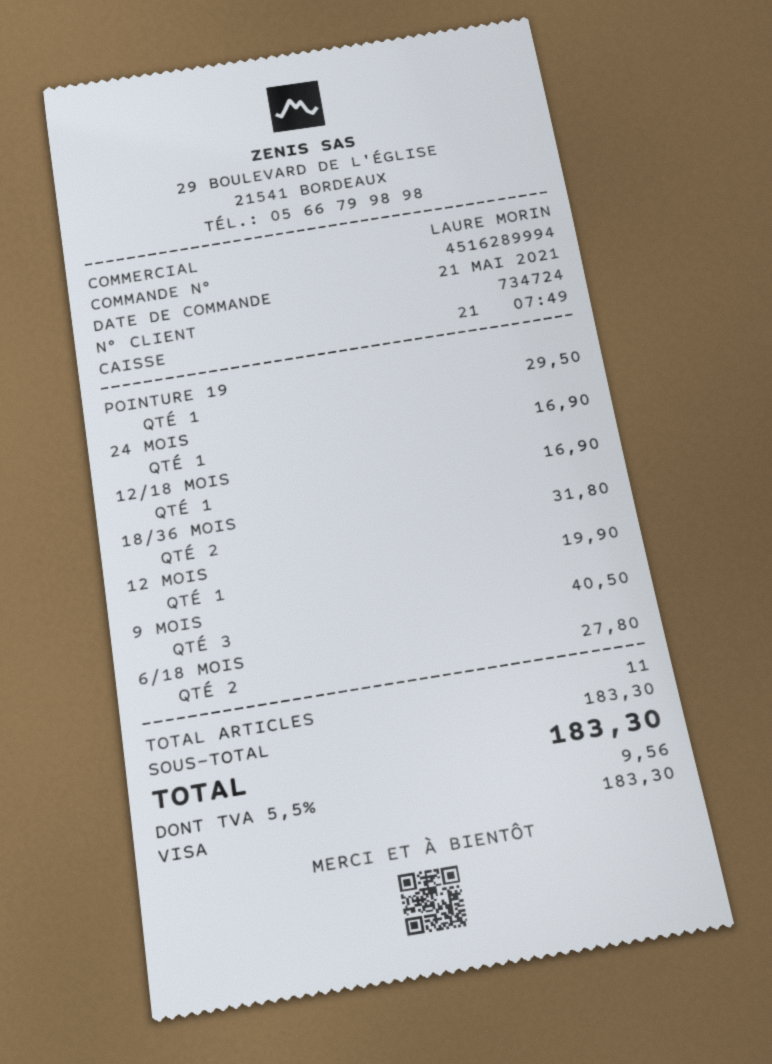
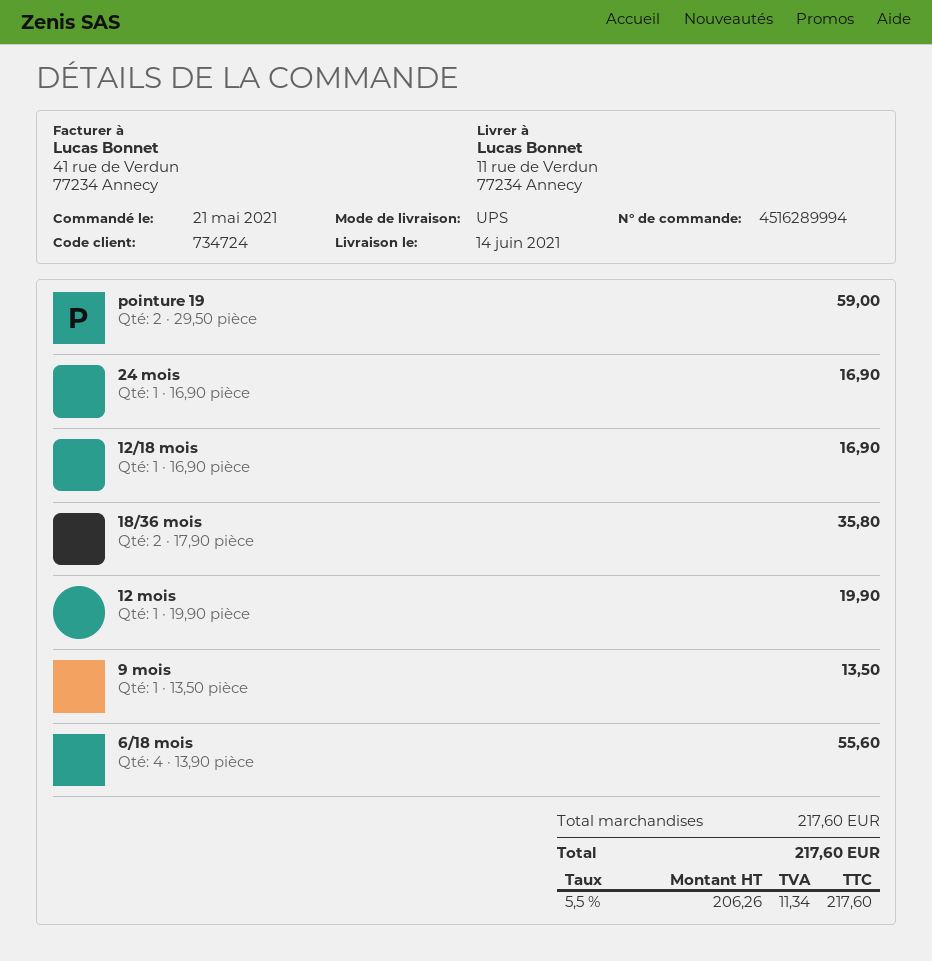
POINTURE 19: 1 for 29.50 -> 2 for 59.00
18/36 MOIS: 2 for 31.80 -> 2 for 35.80
9 MOIS: 3 for 40.50 -> 1 for 13.50
6/18 MOIS: 2 for 27.80 -> 4 for 55.60
subtotal: 183.30 -> 217.60
tax: 5.5% = 9.56 -> 5.5% = 11.34
total: 183.30 -> 217.60

